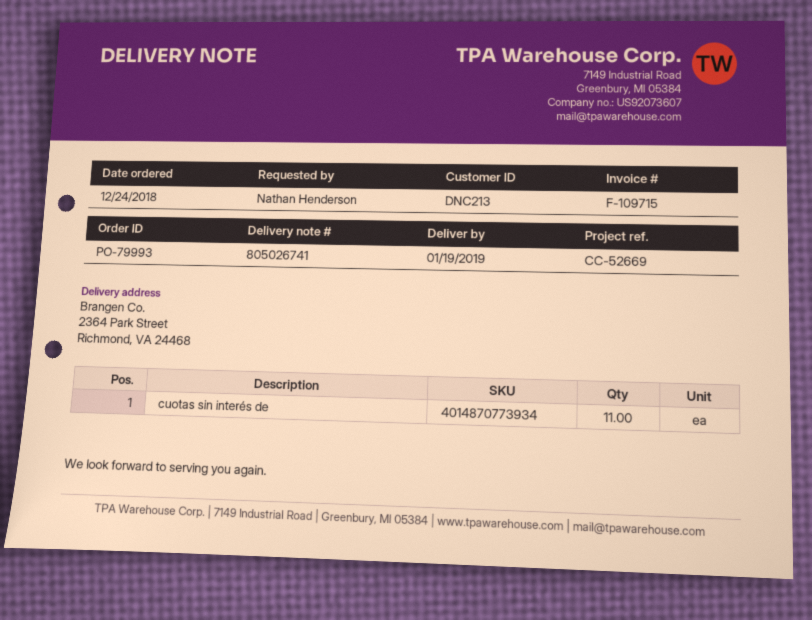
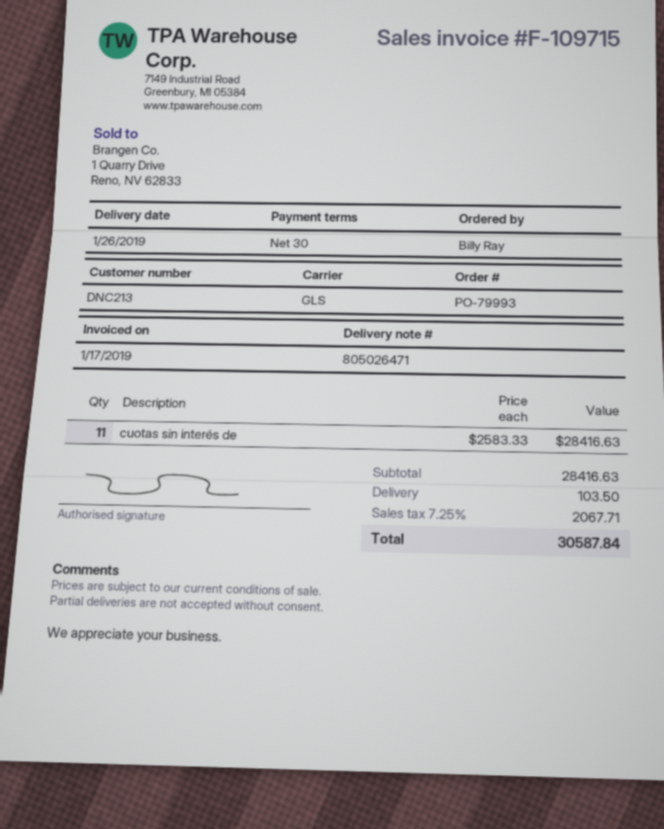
delivery note number: 805026741 -> 805026471
delivery date: 2019-01-19 -> 2019-01-26
ordered by: Nathan Henderson -> Billy Ray

